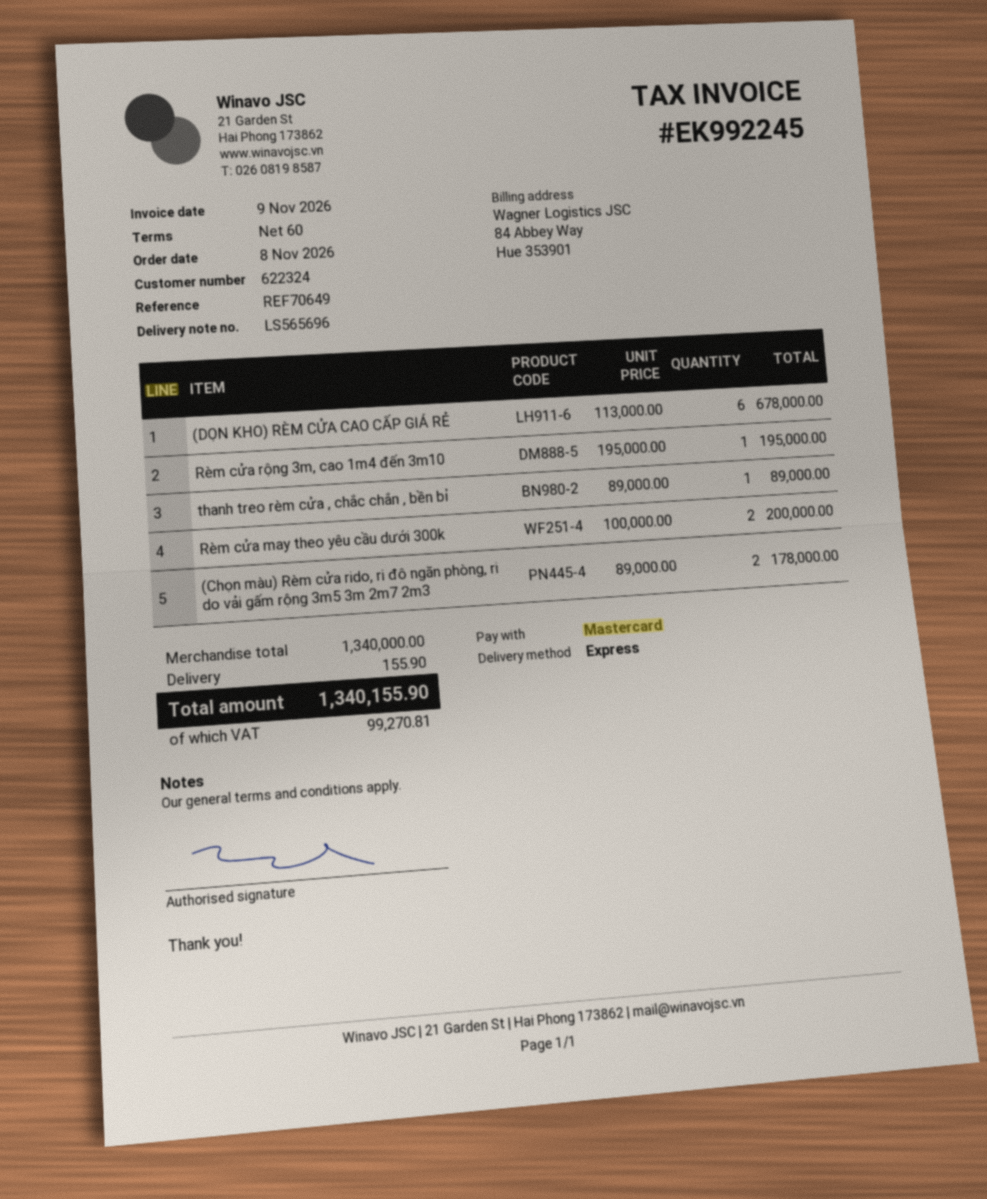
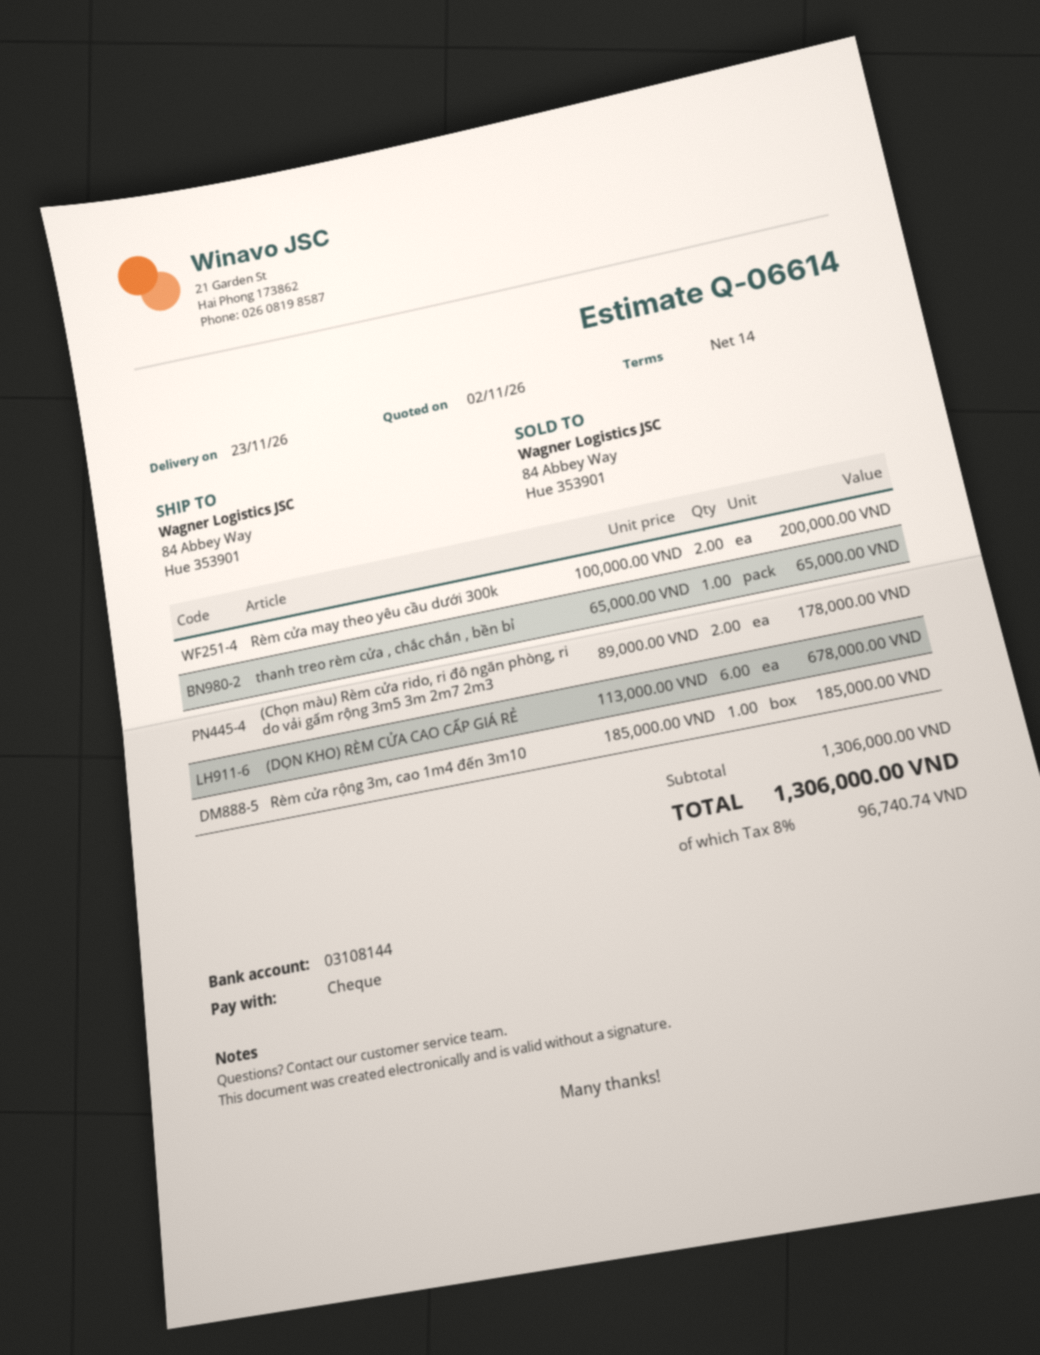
payment terms: 60 days -> 14 days
payment method: Mastercard -> cheque
Rèm cửa rộng 3m, cao 1m4 đến 3m10: 1 x 195000.00 = 195000.00 -> 1 x 185000.00 = 185000.00
thanh treo rèm cửa , chắc chắn , bền bỉ: 1 x 89000.00 = 89000.00 -> 1 x 65000.00 = 65000.00
subtotal: 1340000.00 -> 1306000.00
shipping: 155.90 -> none
tax: 99270.81 -> 96740.74
total: 1340155.90 -> 1306000.00

